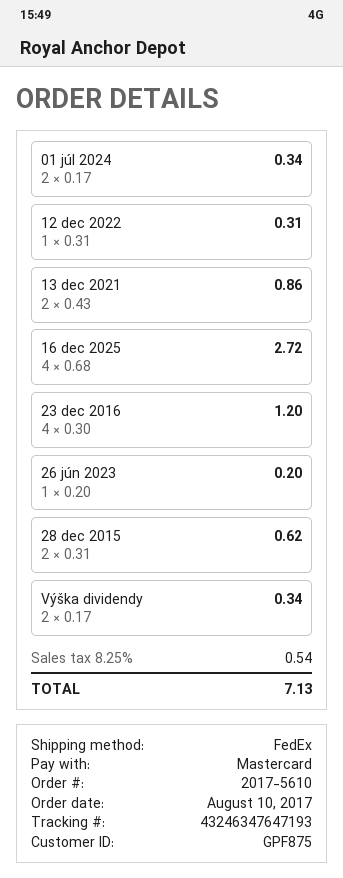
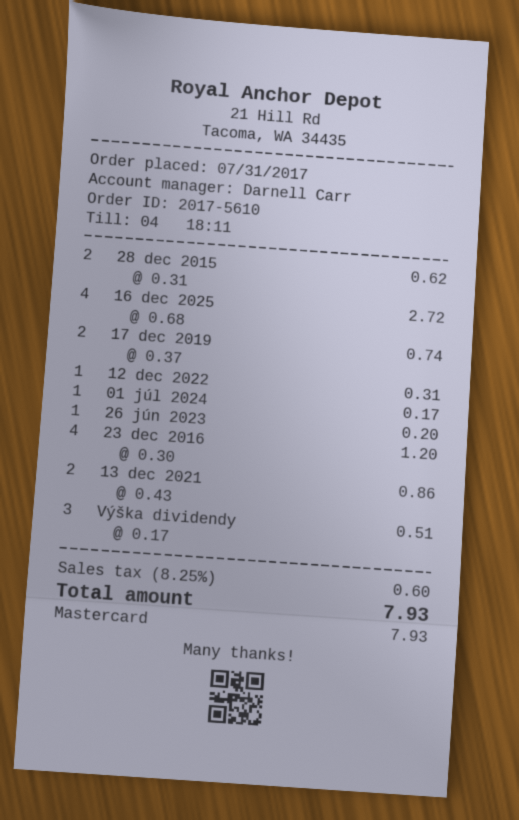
order date: 2017-08-10 -> 2017-07-31
01 júl 2024: 2 x 0.17 = 0.34 -> 1 x 0.17 = 0.17
Výška dividendy: 2 x 0.17 = 0.34 -> 3 x 0.17 = 0.51
17 dec 2019: none -> 2 x 0.37 = 0.74
tax: 8.25% = 0.54 -> 8.25% = 0.60
total: 7.13 -> 7.93

